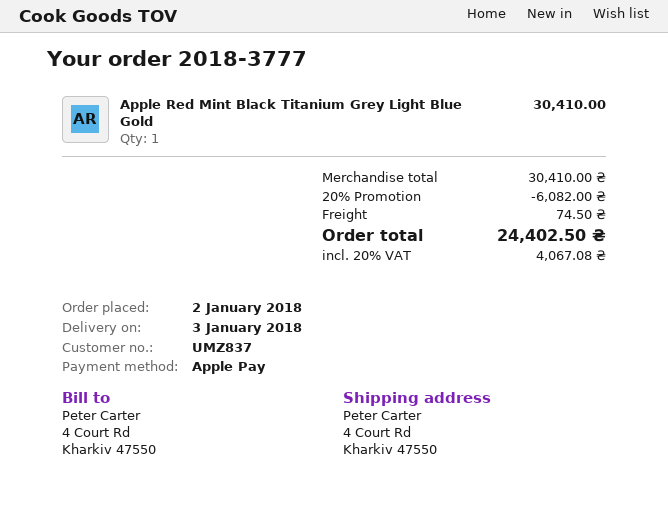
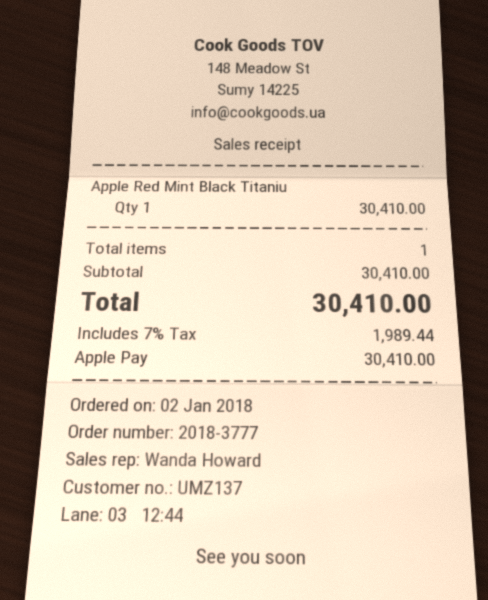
customer number: UMZ837 -> UMZ137
discount: 20% = 6082.00 -> none
shipping: 74.50 -> none
tax: 20% = 4067.08 -> 7% = 1989.44
total: 24402.50 -> 30410.00

